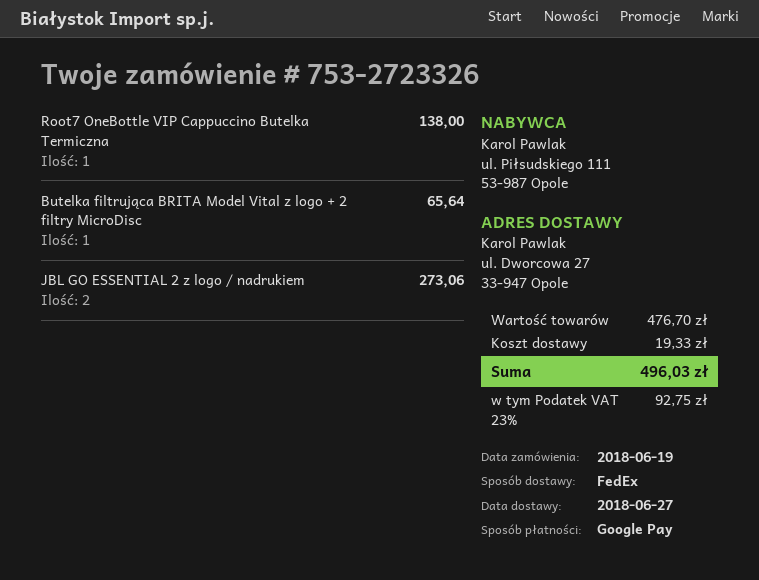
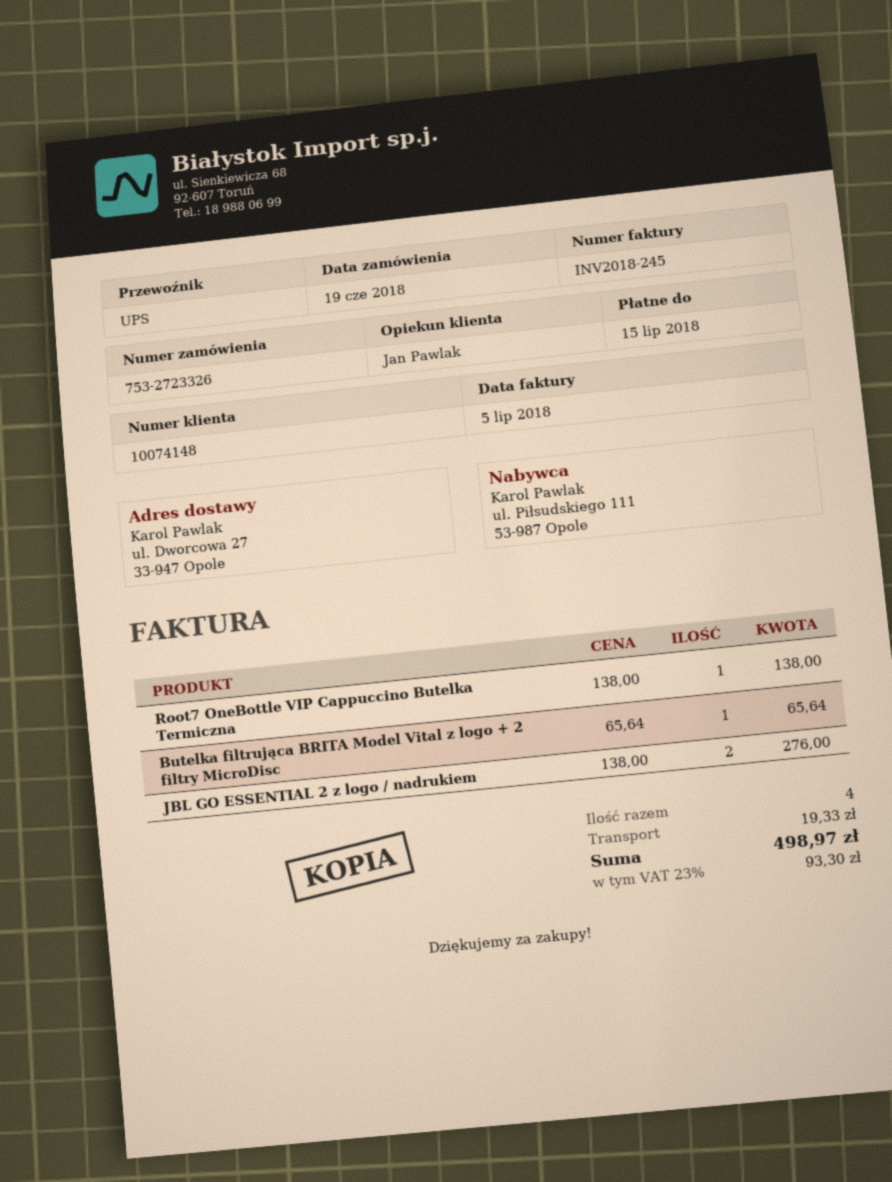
shipping method: FedEx -> UPS
JBL GO ESSENTIAL 2 z logo / nadrukiem: 2 for 273.06 -> 2 for 276.00
tax: 23% = 92.75 -> 23% = 93.30
total: 496.03 -> 498.97

